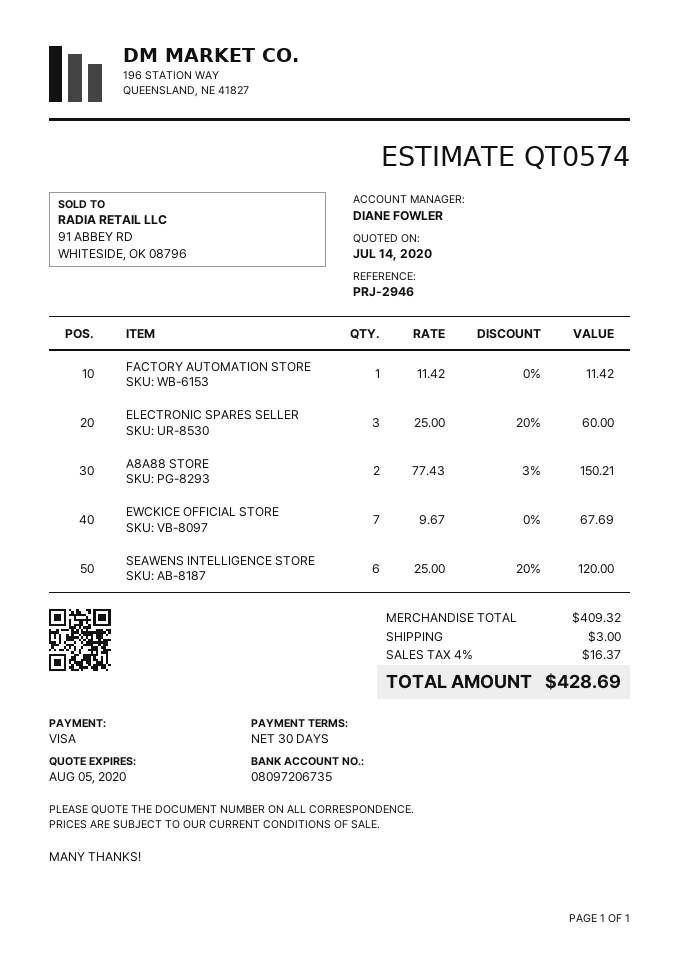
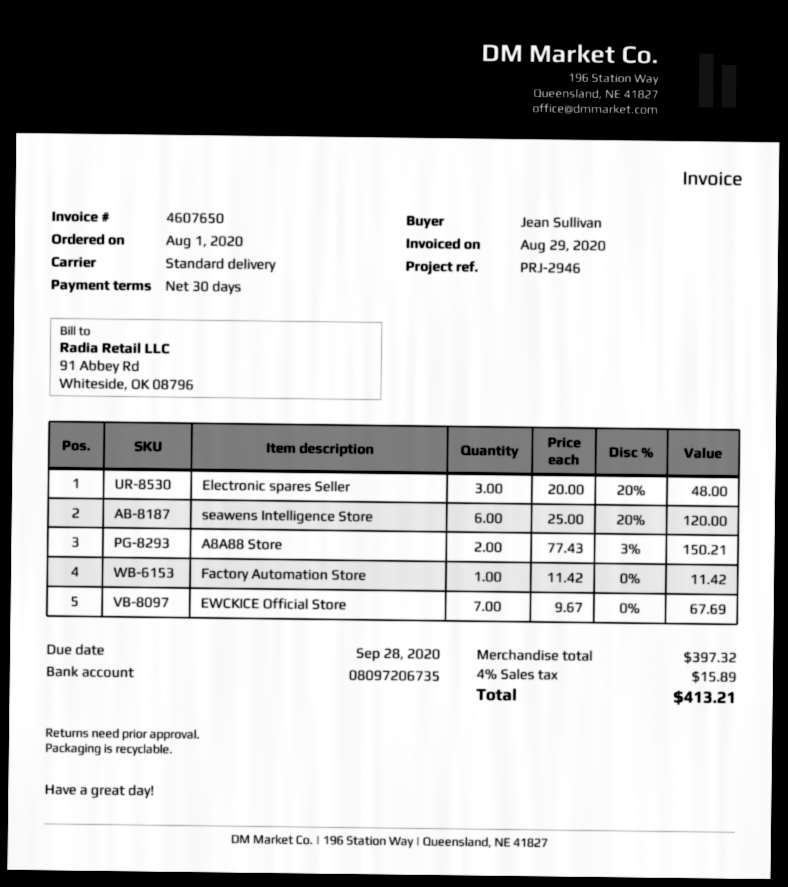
ELECTRONIC SPARES SELLER: 3 x 25.00 - 20% = 60.00 -> 3 x 20.00 - 20% = 48.00
subtotal: 409.32 -> 397.32
shipping: 3.00 -> none
tax: 4% = 16.37 -> 4% = 15.89
total: 428.69 -> 413.21

